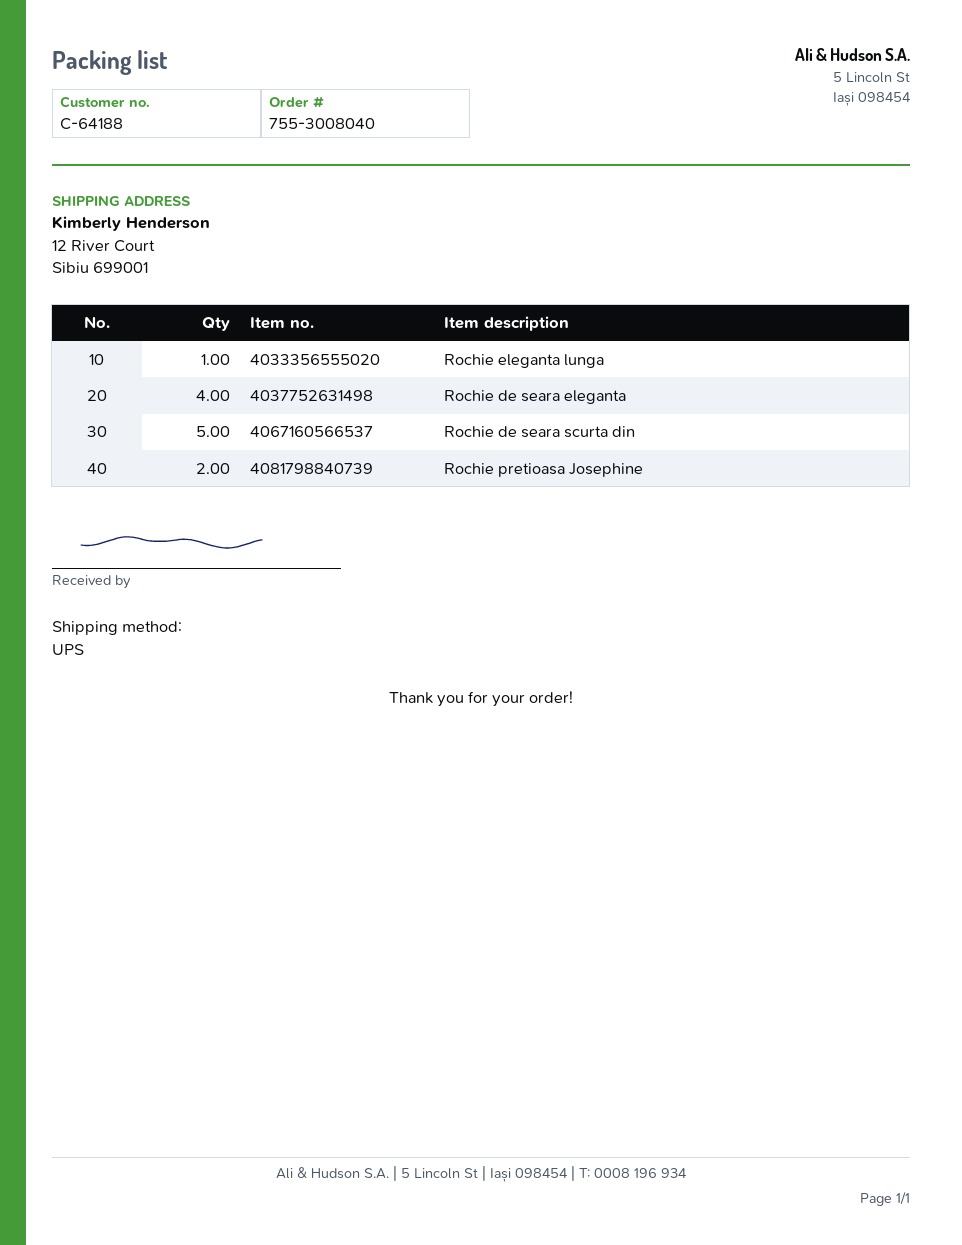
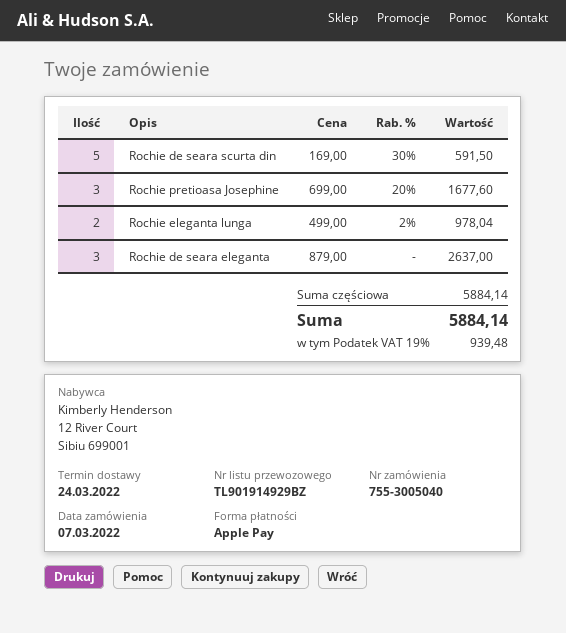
order number: 755-3008040 -> 755-3005040
Rochie eleganta lunga: 1 -> 2
Rochie de seara eleganta: 4 -> 3
Rochie pretioasa Josephine: 2 -> 3

